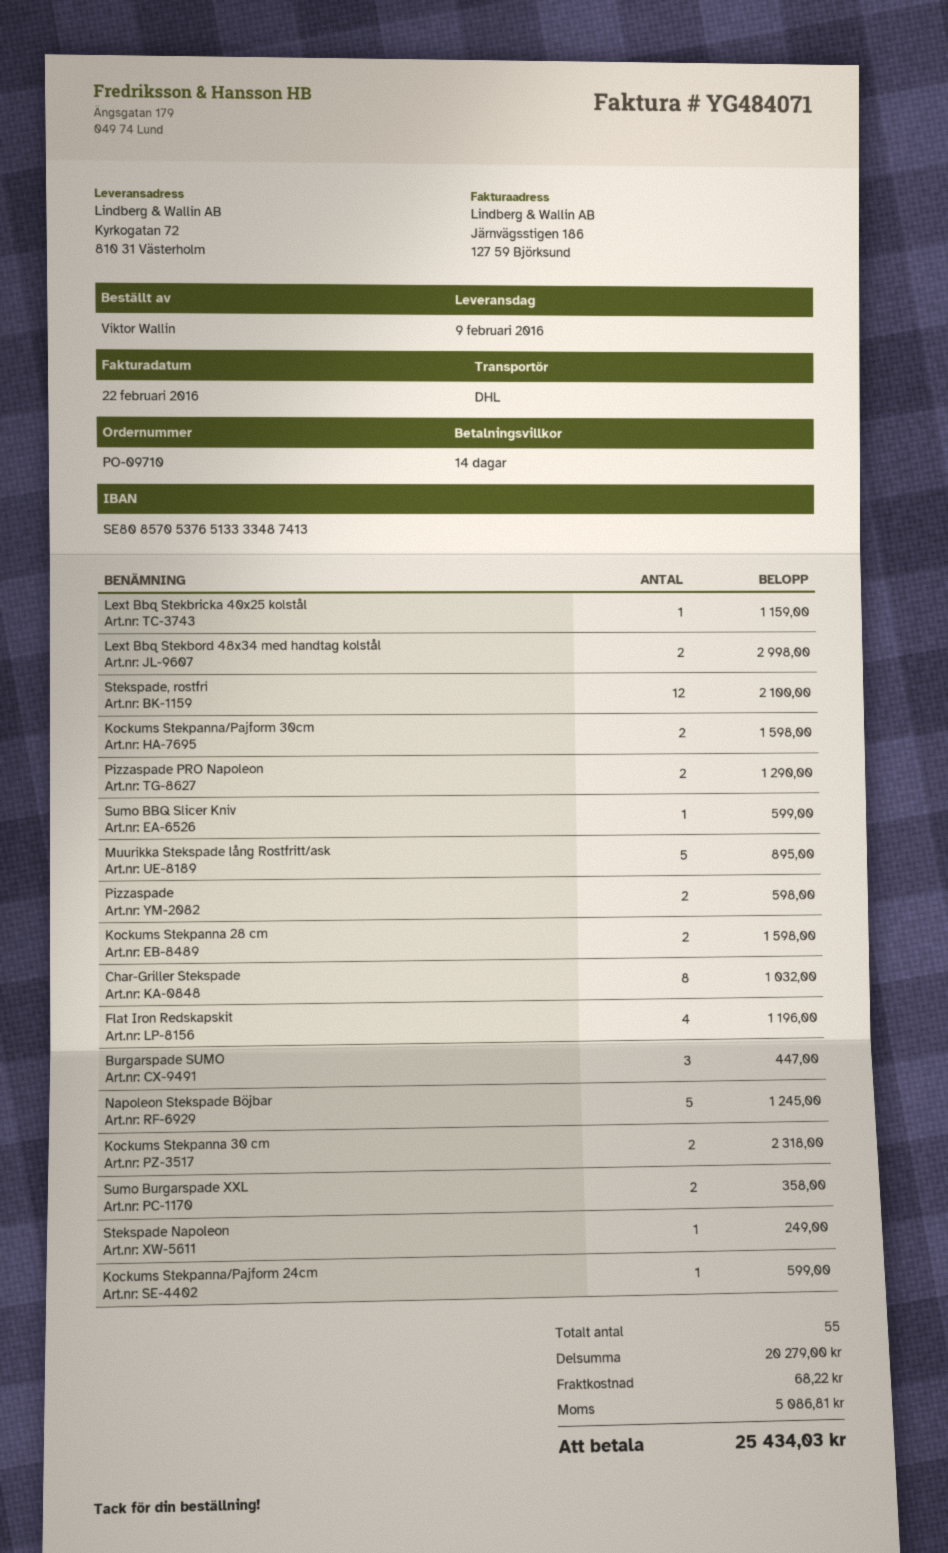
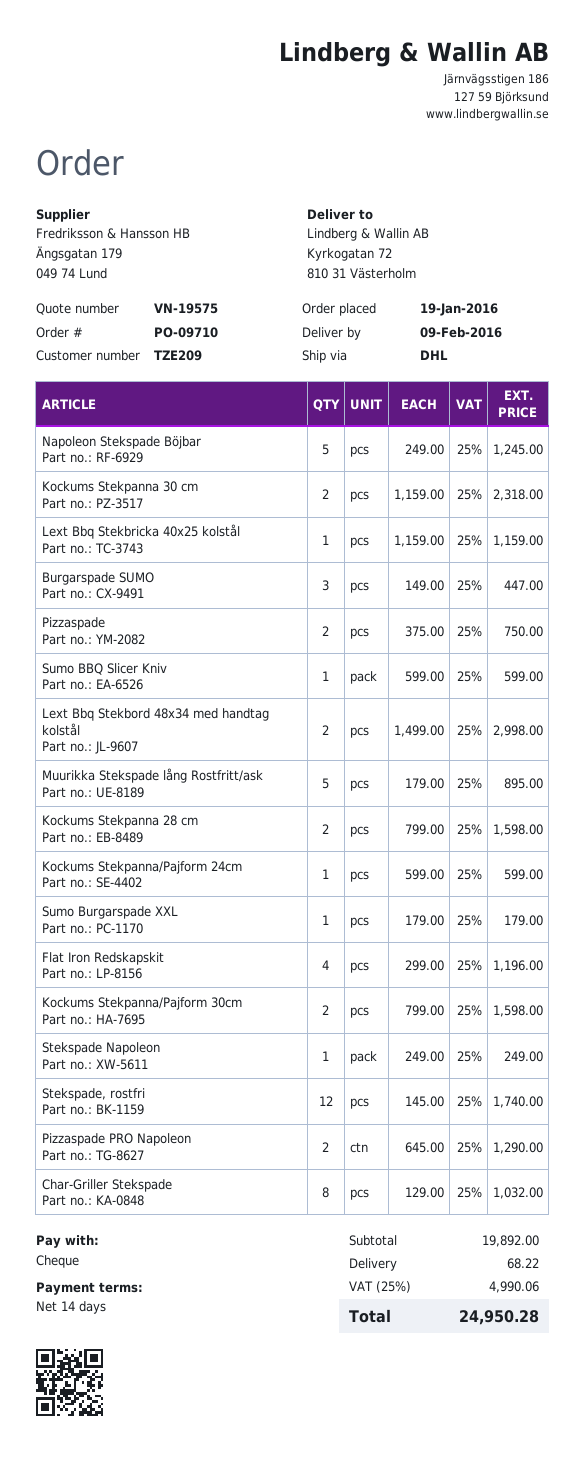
Stekspade, rostfri: 12 for 2100.00 -> 12 for 1740.00
Pizzaspade: 2 for 598.00 -> 2 for 750.00
Sumo Burgarspade XXL: 2 for 358.00 -> 1 for 179.00
subtotal: 20279.00 -> 19892.00
tax: 5086.81 -> 4990.06
total: 25434.03 -> 24950.28

